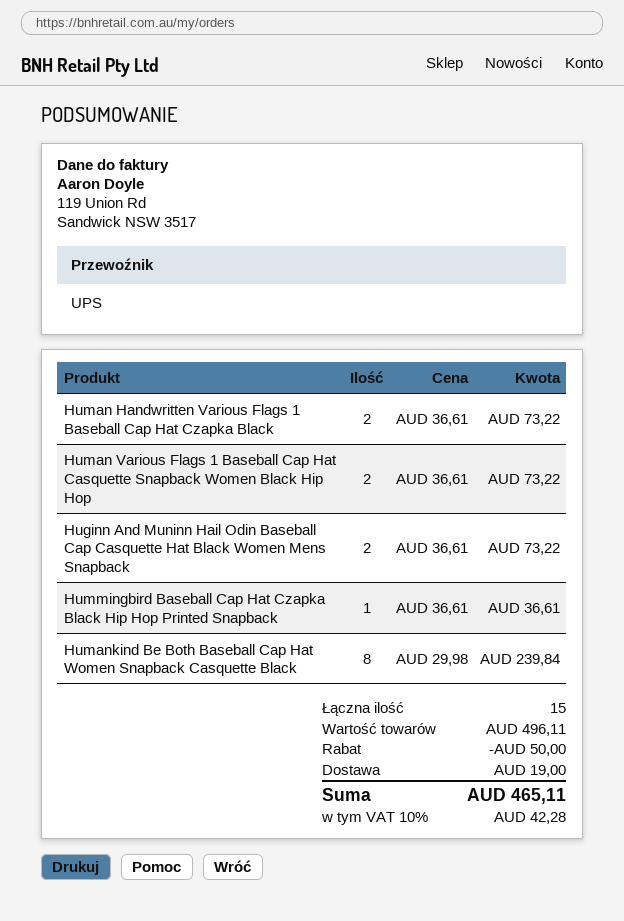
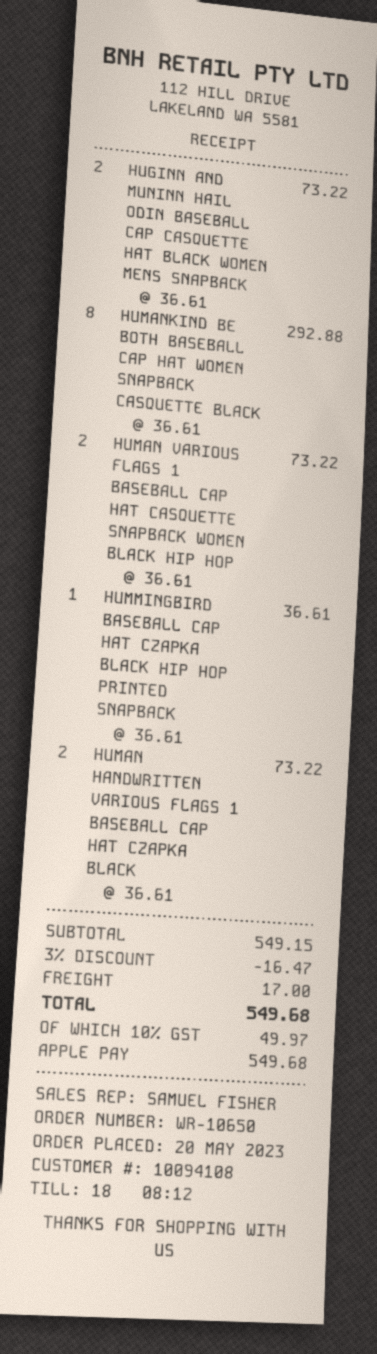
Humankind Be Both Baseball Cap Hat Women Snapback Casquette Black: 8 x 29.98 = 239.84 -> 8 x 36.61 = 292.88
subtotal: 496.11 -> 549.15
discount: 50.00 -> 16.47
shipping: 19.00 -> 17.00
tax: 10% = 42.28 -> 10% = 49.97
total: 465.11 -> 549.68

